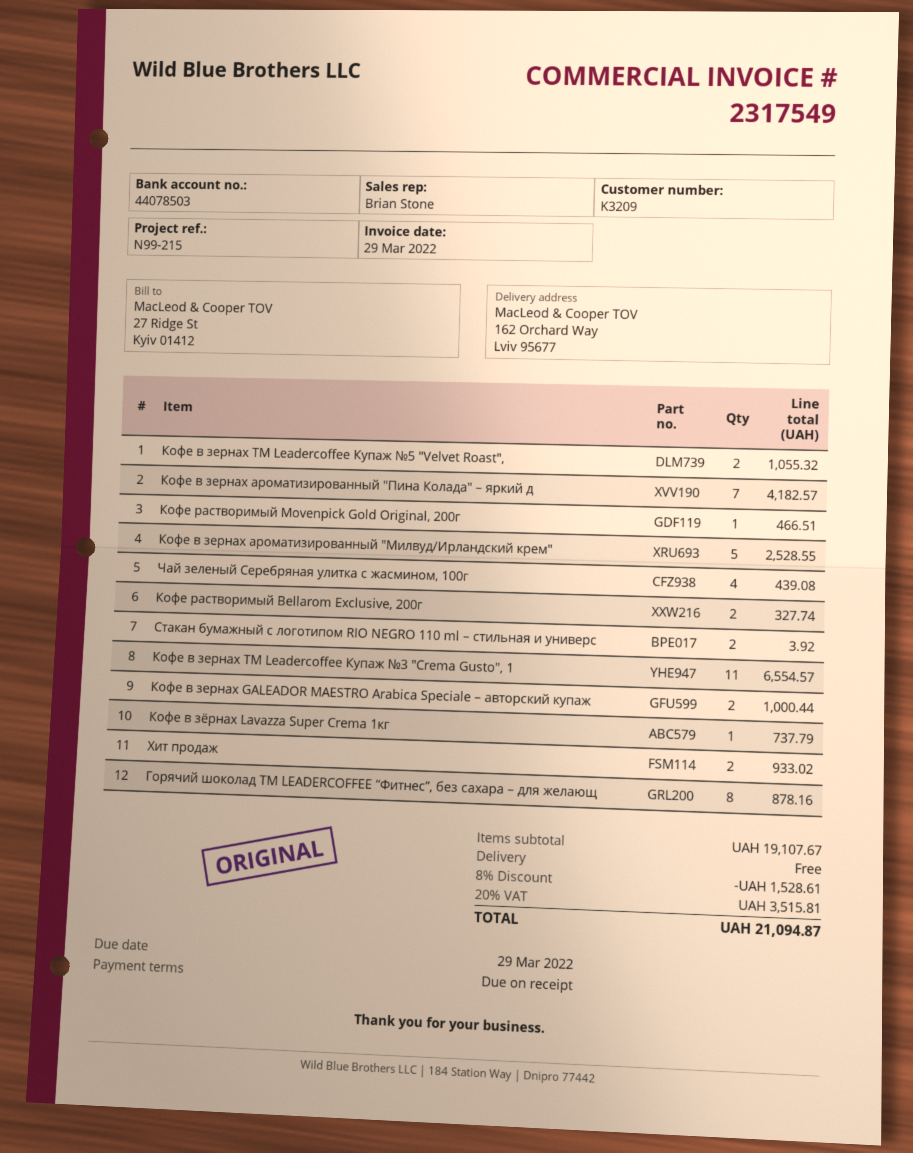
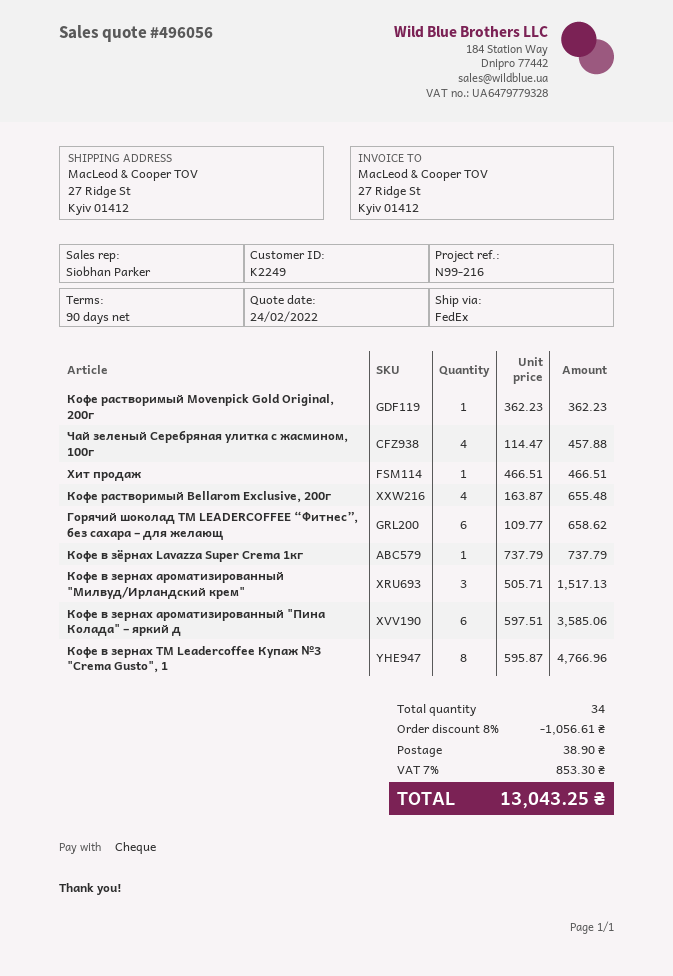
payment terms: on receipt -> 90 days
customer number: K3209 -> K2249
reference: N99-215 -> N99-216
sales rep: Brian Stone -> Siobhan Parker
ship to: 162 Orchard Way, Lviv 95677 -> 27 Ridge St, Kyiv 01412
Кофе в зернах TM Leadercoffee Купаж №5 "Velvet Roast",: 2 for 1055.32 -> none
Кофе в зернах ароматизированный "Пина Колада" – яркий д: 7 for 4182.57 -> 6 for 3585.06
Кофе растворимый Movenpick Gold Original, 200г: 1 for 466.51 -> 1 for 362.23
Кофе в зернах ароматизированный "Милвуд/Ирландский крем": 5 for 2528.55 -> 3 for 1517.13
Чай зеленый Серебряная улитка с жасмином, 100г: 4 for 439.08 -> 4 for 457.88
Кофе растворимый Bellarom Exclusive, 200г: 2 for 327.74 -> 4 for 655.48
Стакан бумажный с логотипом RIO NEGRO 110 ml – стильная и универс: 2 for 3.92 -> none
Кофе в зернах TM Leadercoffee Купаж №3 "Crema Gusto", 1: 11 for 6554.57 -> 8 for 4766.96
Кофе в зернах GALEADOR MAESTRO Arabica Speciale – авторский купаж: 2 for 1000.44 -> none
Хит продаж: 2 for 933.02 -> 1 for 466.51
Горячий шоколад ТМ LEADERCOFFEE “Фитнес”, без сахара – для желающ: 8 for 878.16 -> 6 for 658.62
discount: 8% = 1528.61 -> 8% = 1056.61
shipping: 0.00 -> 38.90
tax: 20% = 3515.81 -> 7% = 853.30
total: 21094.87 -> 13043.25

